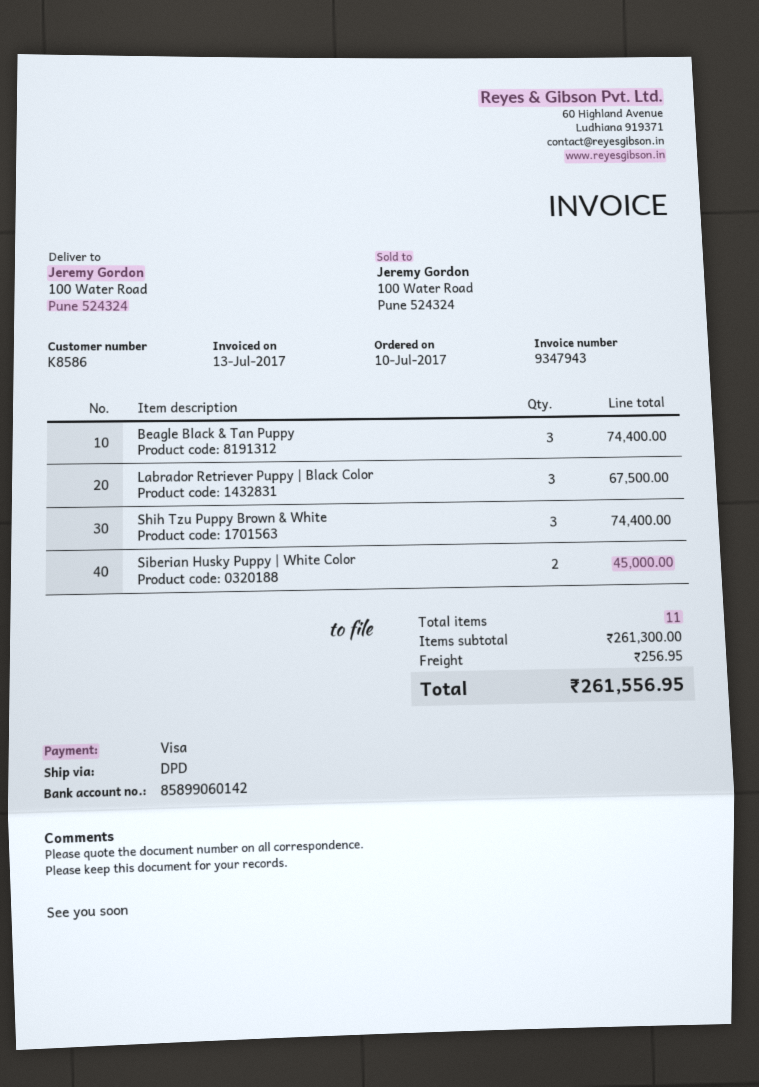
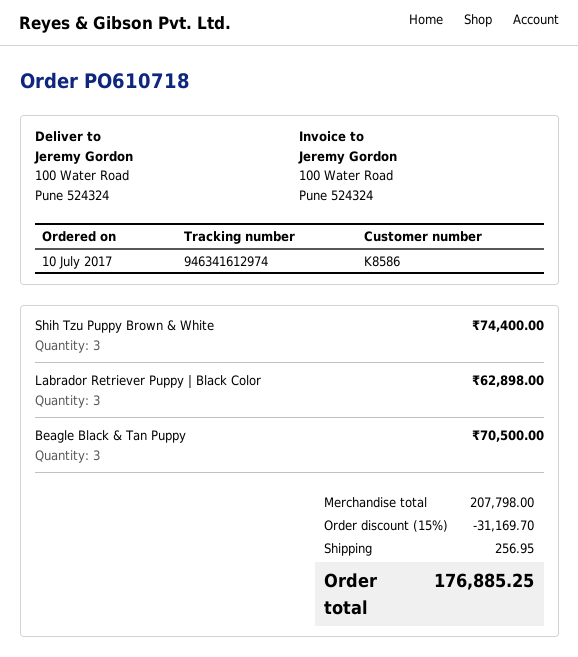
Beagle Black & Tan Puppy: 3 for 74400.00 -> 3 for 70500.00
Labrador Retriever Puppy | Black Color: 3 for 67500.00 -> 3 for 62898.00
Siberian Husky Puppy | White Color: 2 for 45000.00 -> none
subtotal: 261300.00 -> 207798.00
discount: none -> 15% = 31169.70
total: 261556.95 -> 176885.25

